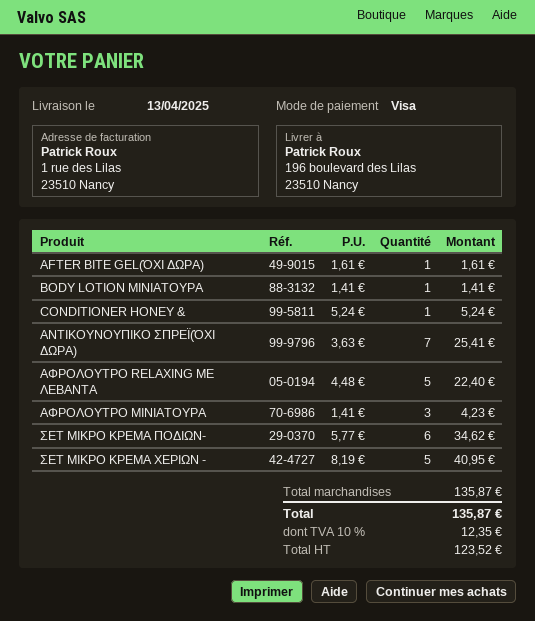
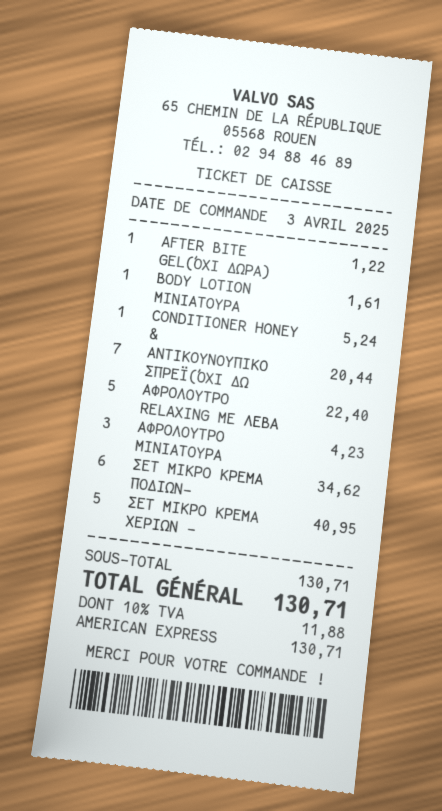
payment method: Visa -> American Express
AFTER BITE GEL(ΌΧΙ ΔΩΡΑ): 1 for 1.61 -> 1 for 1.22
BODY LOTION ΜΙΝΙΑΤΟΥΡΑ: 1 for 1.41 -> 1 for 1.61
ΑΝΤΙΚΟΥΝΟΥΠΙΚΟ ΣΠΡΕΪ(ΌΧΙ ΔΩΡΑ): 7 for 25.41 -> 7 for 20.44
subtotal: 135.87 -> 130.71
tax: 10% = 12.35 -> 10% = 11.88
total: 135.87 -> 130.71

